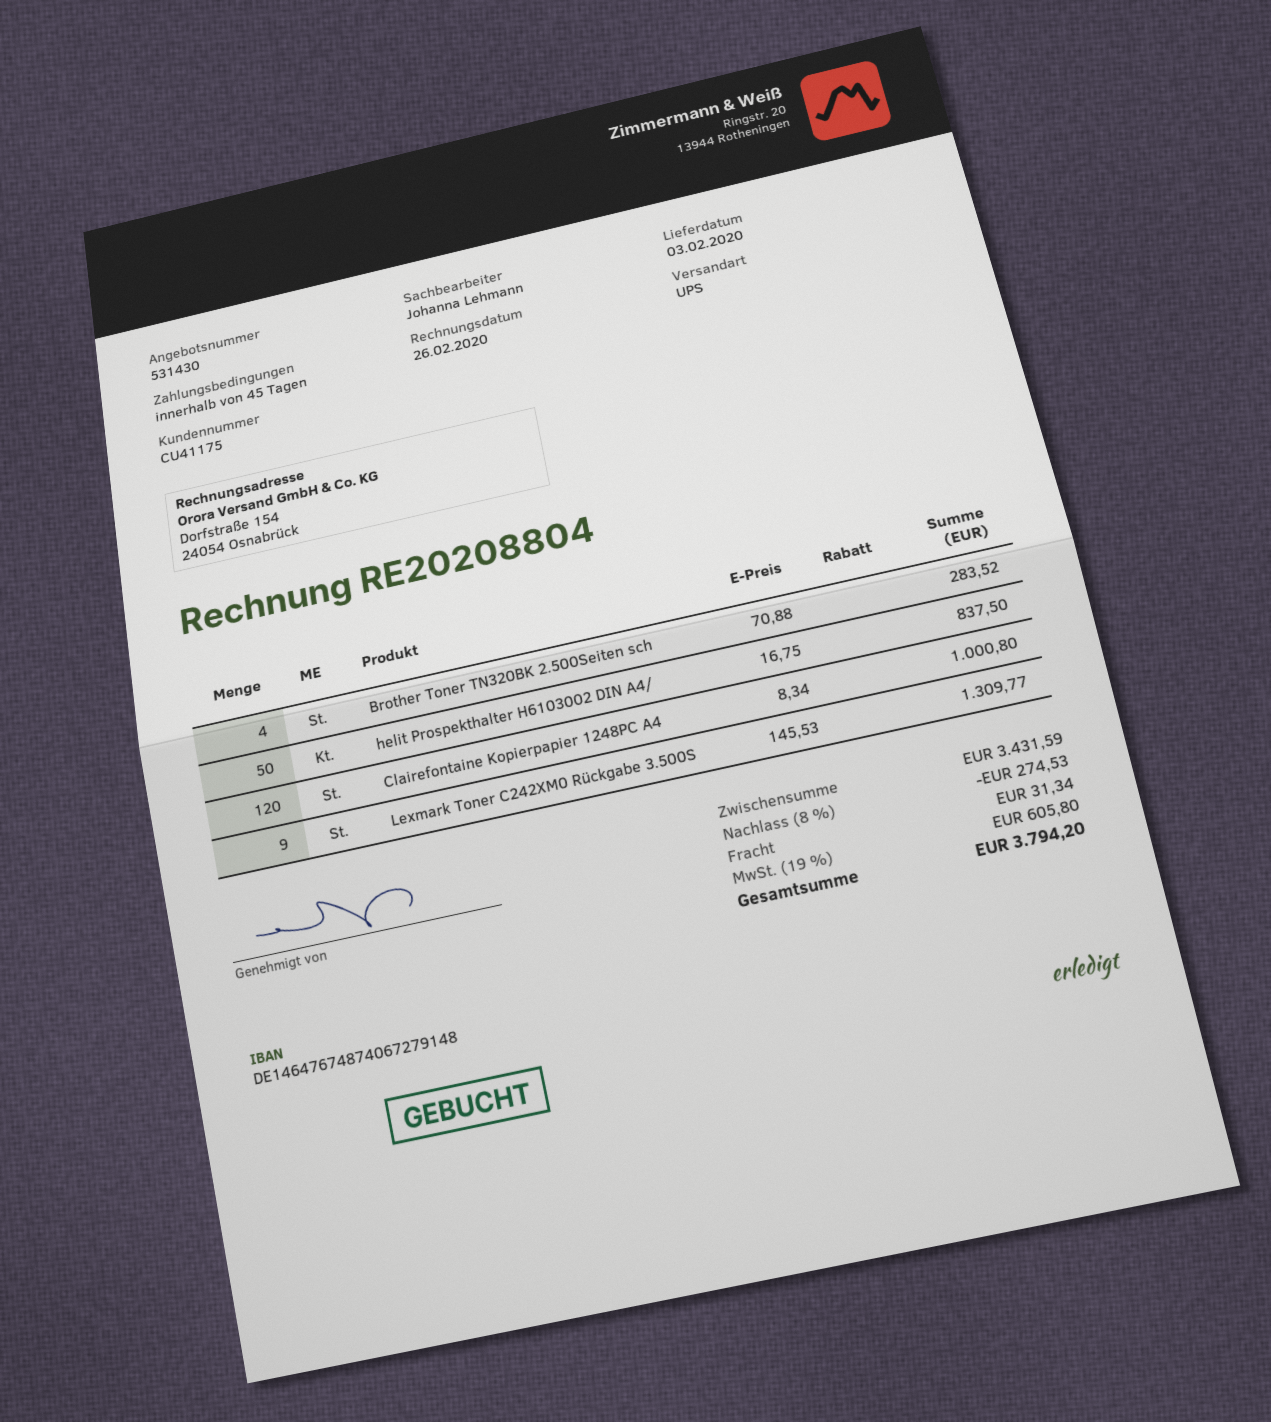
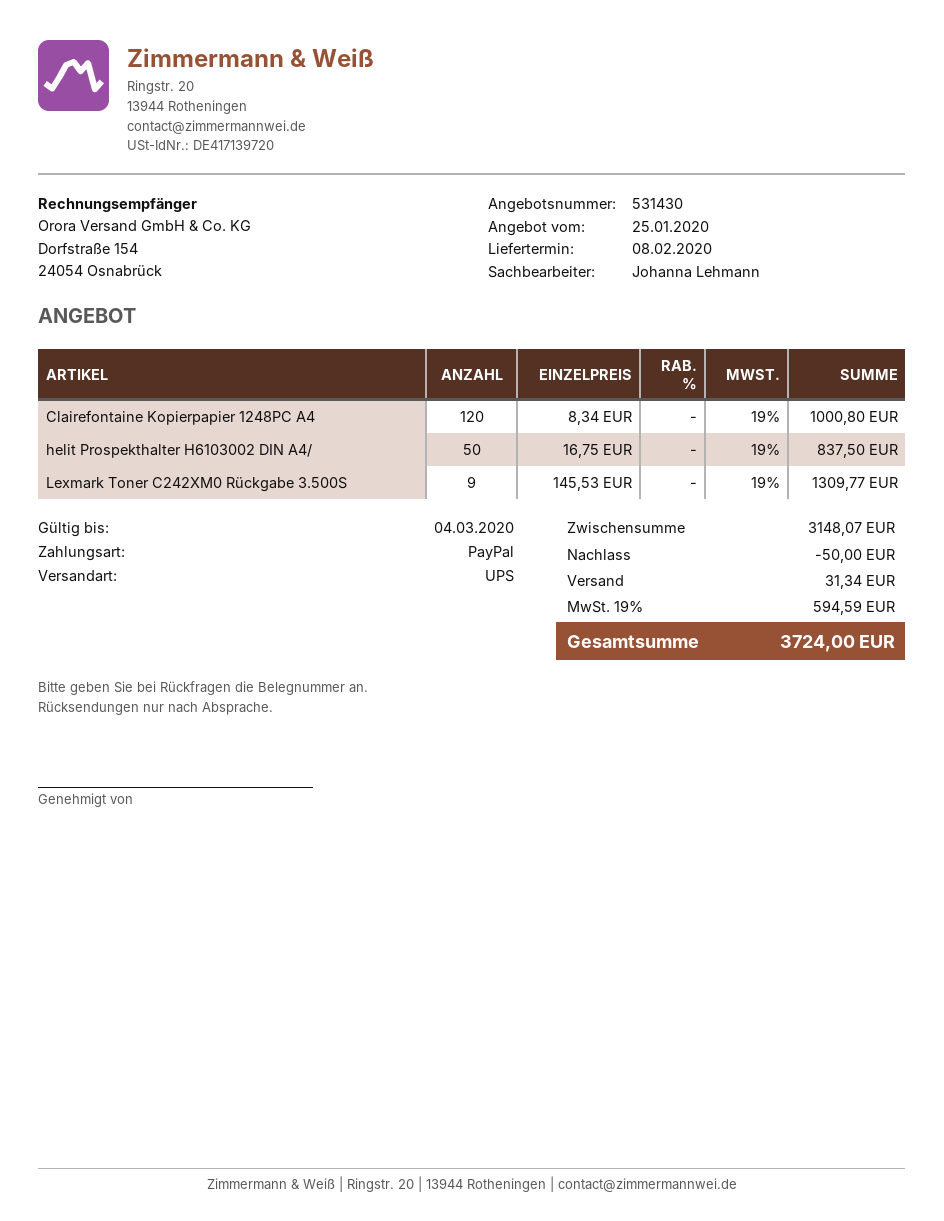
delivery date: 2020-02-03 -> 2020-02-08
Brother Toner TN320BK 2.500Seiten sch: 4 x 70.88 = 283.52 -> none
subtotal: 3431.59 -> 3148.07
discount: 274.53 -> 50.00
tax: 19% = 605.80 -> 19% = 594.59
total: 3794.20 -> 3724.00

